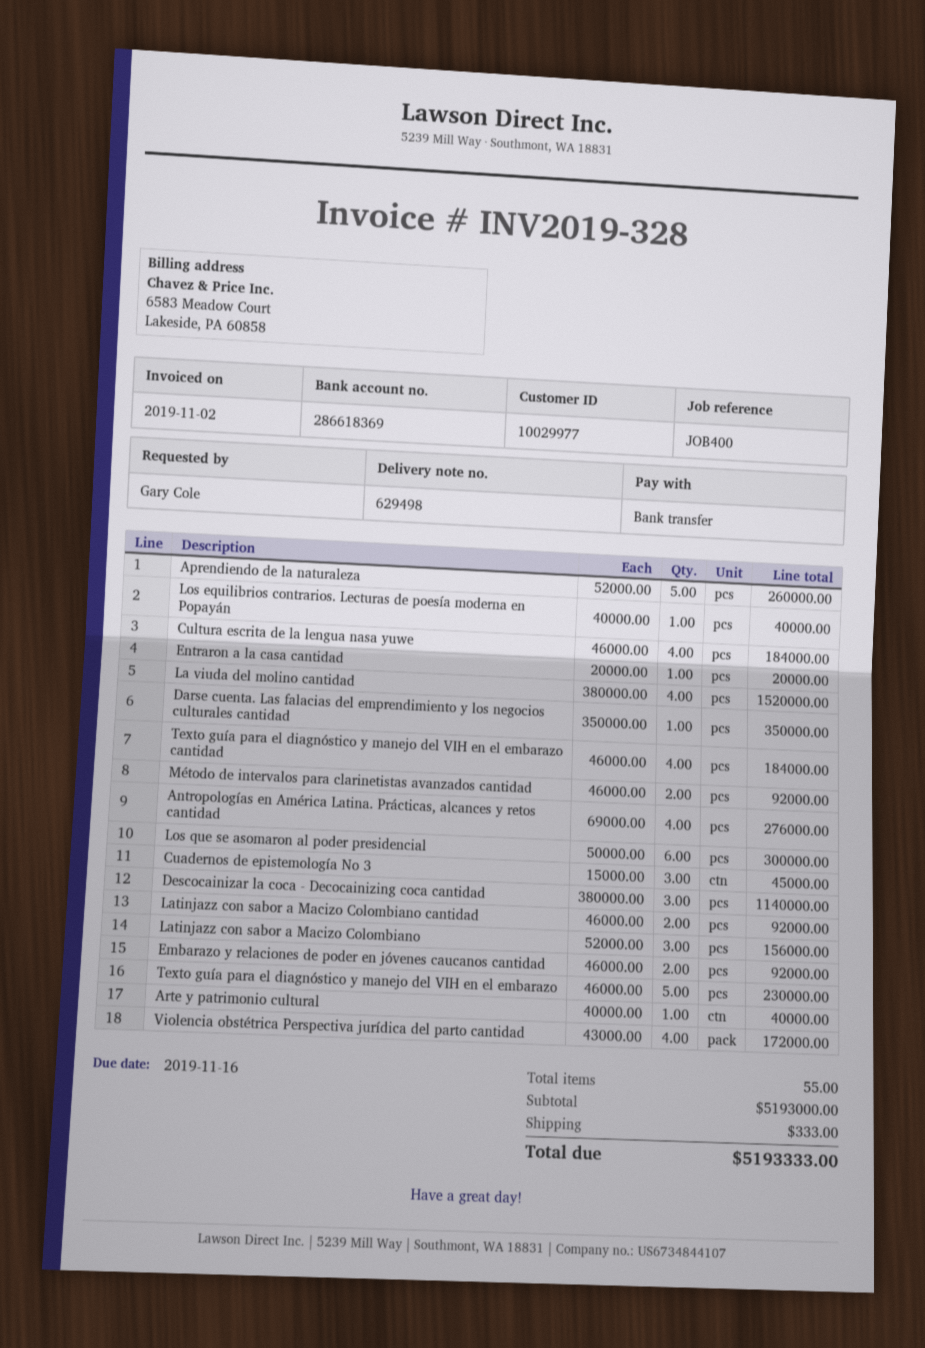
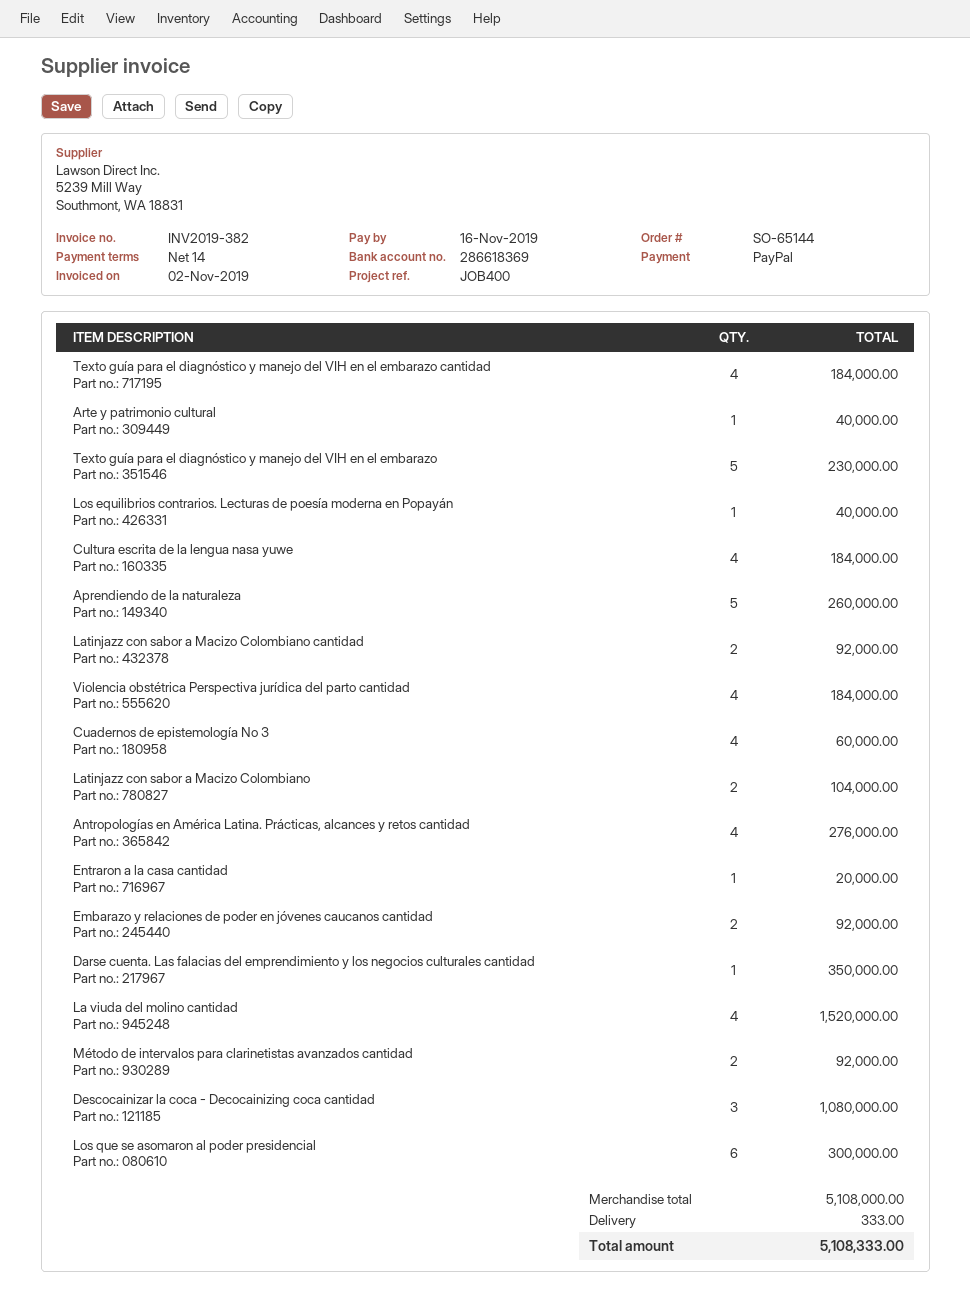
invoice number: INV2019-328 -> INV2019-382
payment method: bank transfer -> PayPal
Cuadernos de epistemología No 3: 3 for 45000.00 -> 4 for 60000.00
Descocainizar la coca - Decocainizing coca cantidad: 3 for 1140000.00 -> 3 for 1080000.00
Latinjazz con sabor a Macizo Colombiano: 3 for 156000.00 -> 2 for 104000.00
Violencia obstétrica Perspectiva jurídica del parto cantidad: 4 for 172000.00 -> 4 for 184000.00
subtotal: 5193000.00 -> 5108000.00
total: 5193333.00 -> 5108333.00

